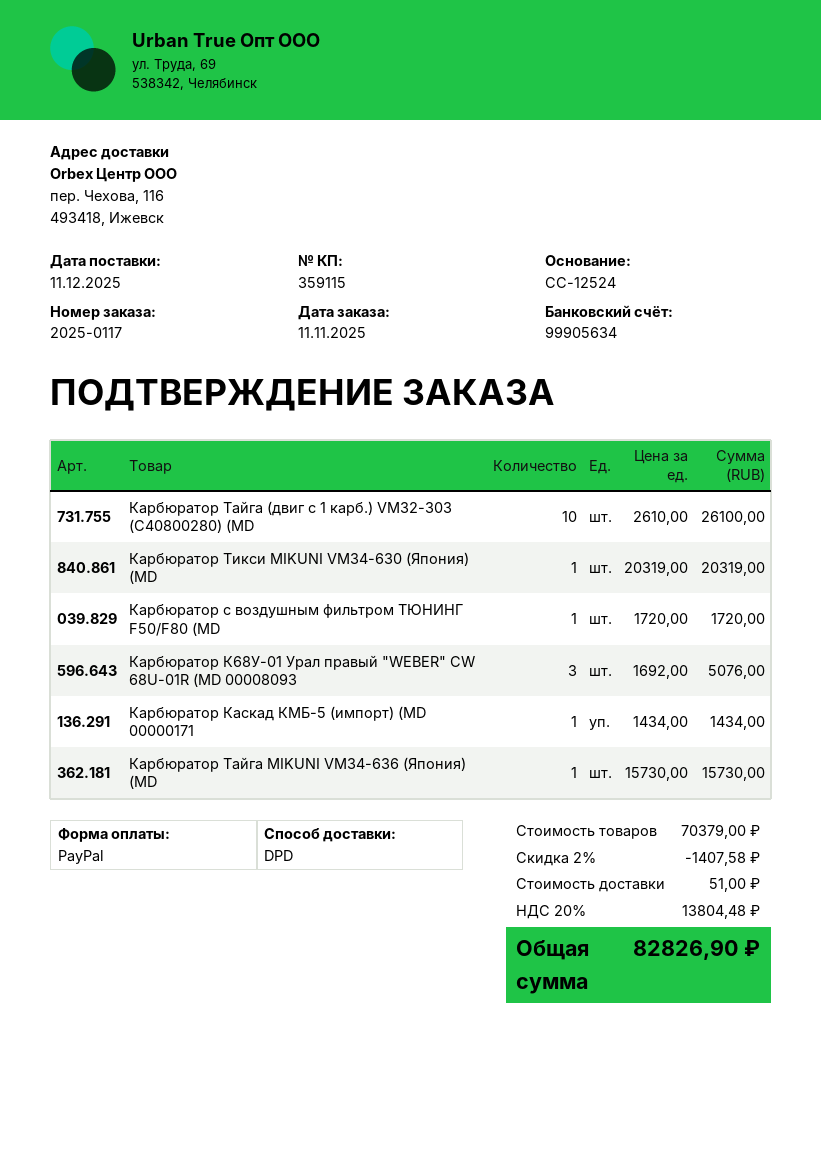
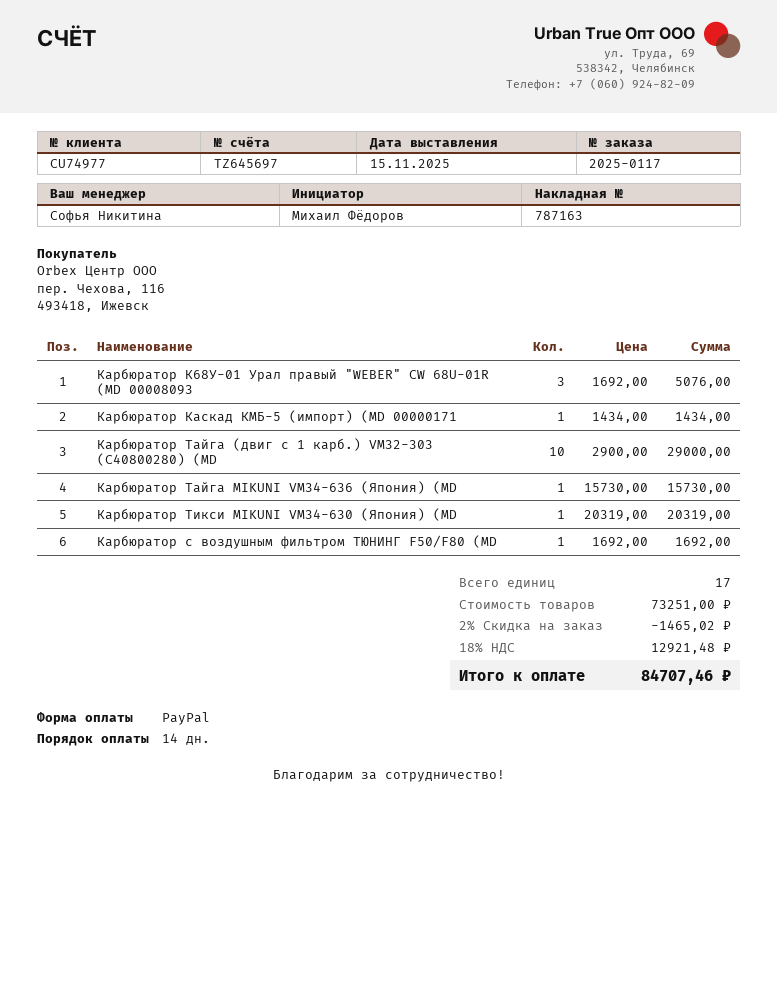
Карбюратор Тайга (двиг с 1 карб.) VM32-303 (С40800280) (MD: 10 x 2610.00 = 26100.00 -> 10 x 2900.00 = 29000.00
Карбюратор с воздушным фильтром ТЮНИНГ F50/F80 (MD: 1 x 1720.00 = 1720.00 -> 1 x 1692.00 = 1692.00
subtotal: 70379.00 -> 73251.00
discount: 2% = 1407.58 -> 2% = 1465.02
shipping: 51.00 -> none
tax: 20% = 13804.48 -> 18% = 12921.48
total: 82826.90 -> 84707.46

